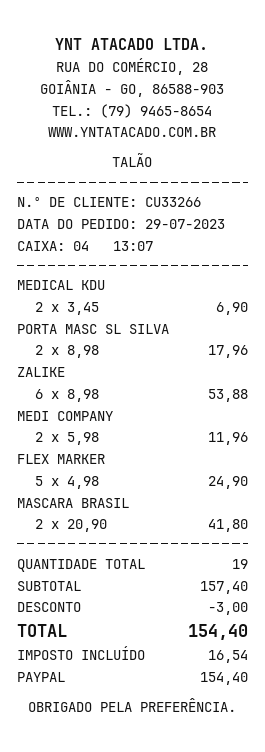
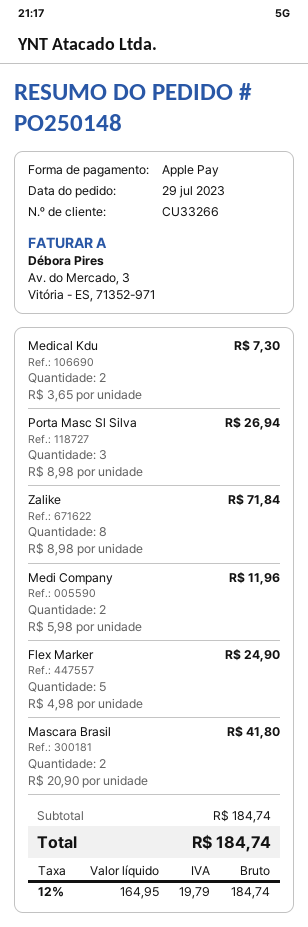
payment method: PayPal -> Apple Pay
MEDICAL KDU: 2 x 3.45 = 6.90 -> 2 x 3.65 = 7.30
PORTA MASC SL SILVA: 2 x 8.98 = 17.96 -> 3 x 8.98 = 26.94
ZALIKE: 6 x 8.98 = 53.88 -> 8 x 8.98 = 71.84
subtotal: 157.40 -> 184.74
discount: 3.00 -> none
tax: 16.54 -> 19.79
total: 154.40 -> 184.74

